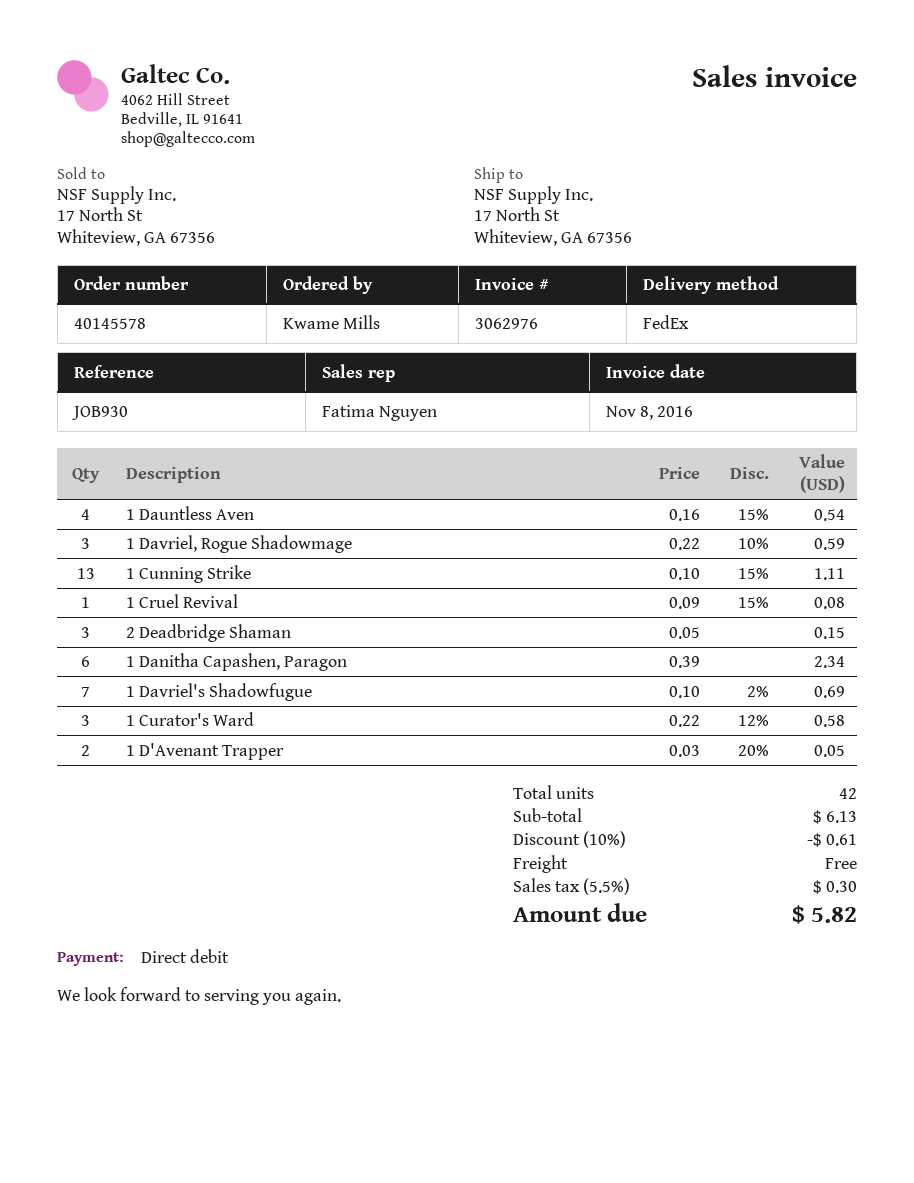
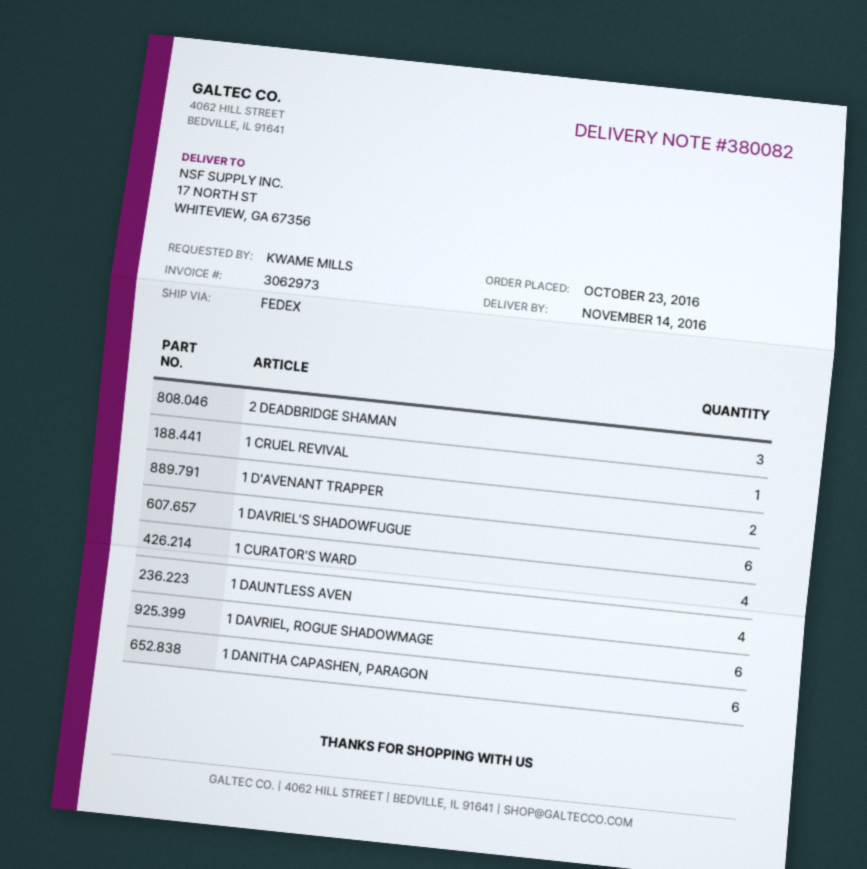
invoice number: 3062976 -> 3062973
1 Davriel, Rogue Shadowmage: 3 -> 6
1 Cunning Strike: 13 -> none
1 Davriel's Shadowfugue: 7 -> 6
1 Curator's Ward: 3 -> 4

